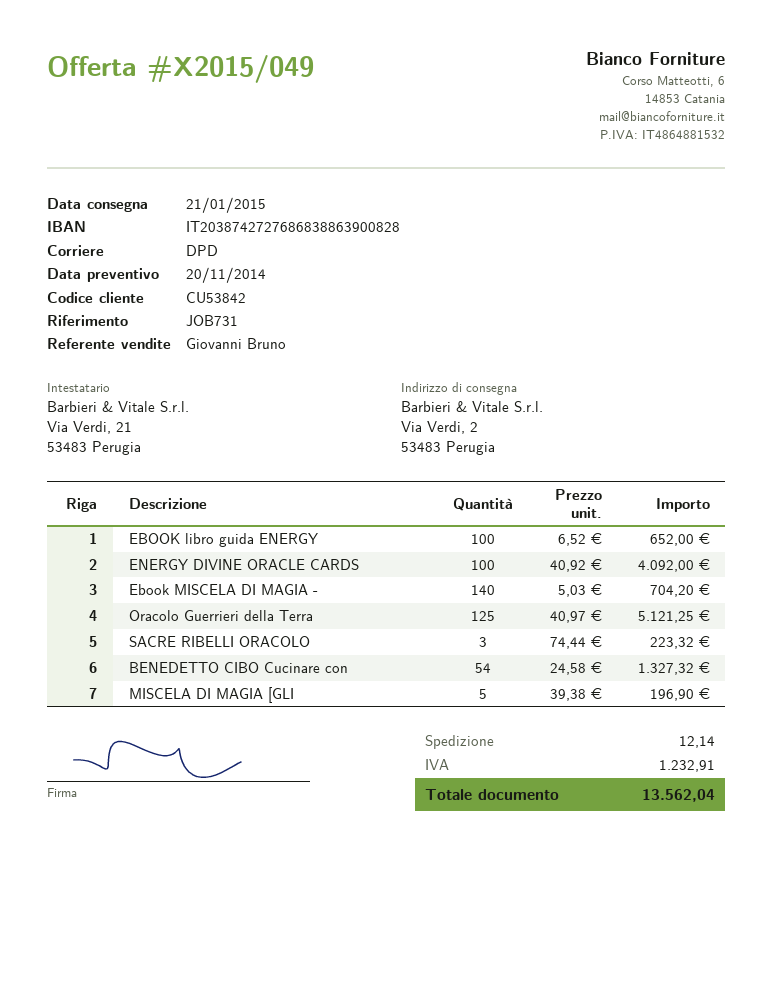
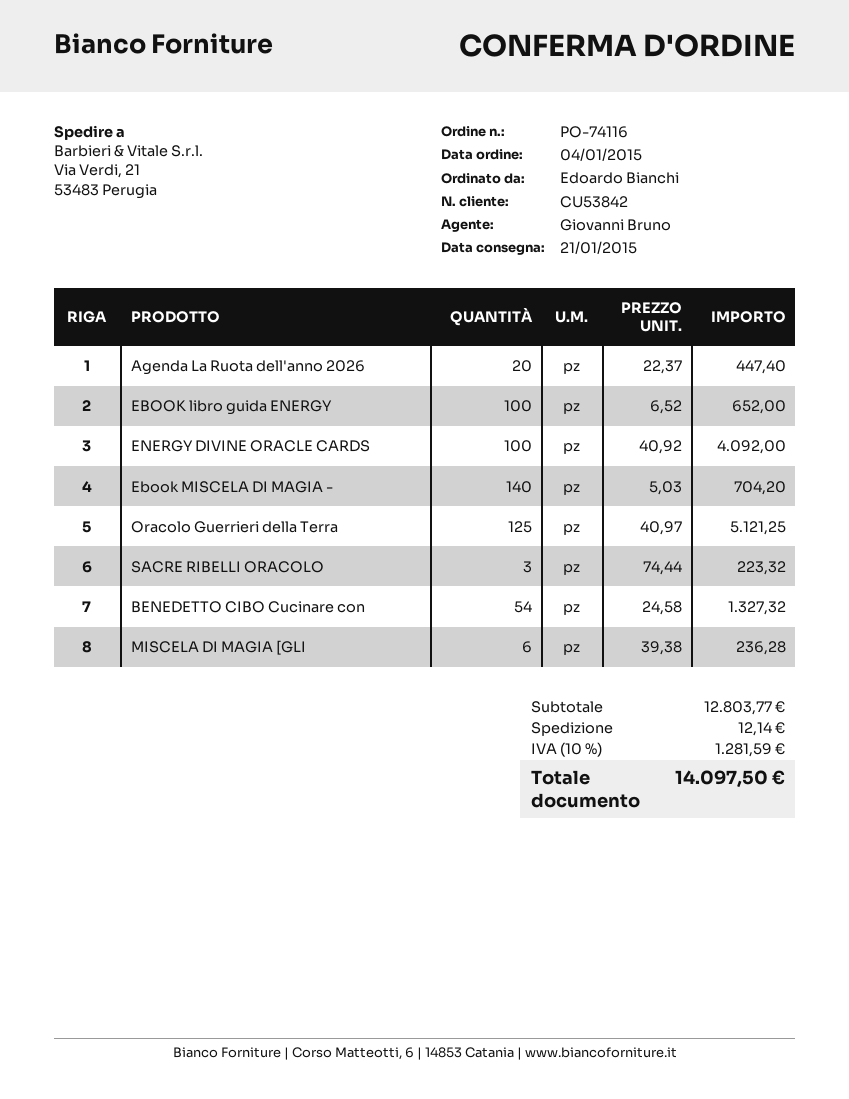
ship to: Via Verdi, 2, 53483 Perugia -> Via Verdi, 21, 53483 Perugia
MISCELA DI MAGIA [GLI: 5 x 39.38 = 196.90 -> 6 x 39.38 = 236.28
Agenda La Ruota dell'anno 2026: none -> 20 x 22.37 = 447.40
tax: 1232.91 -> 1281.59
total: 13562.04 -> 14097.50

